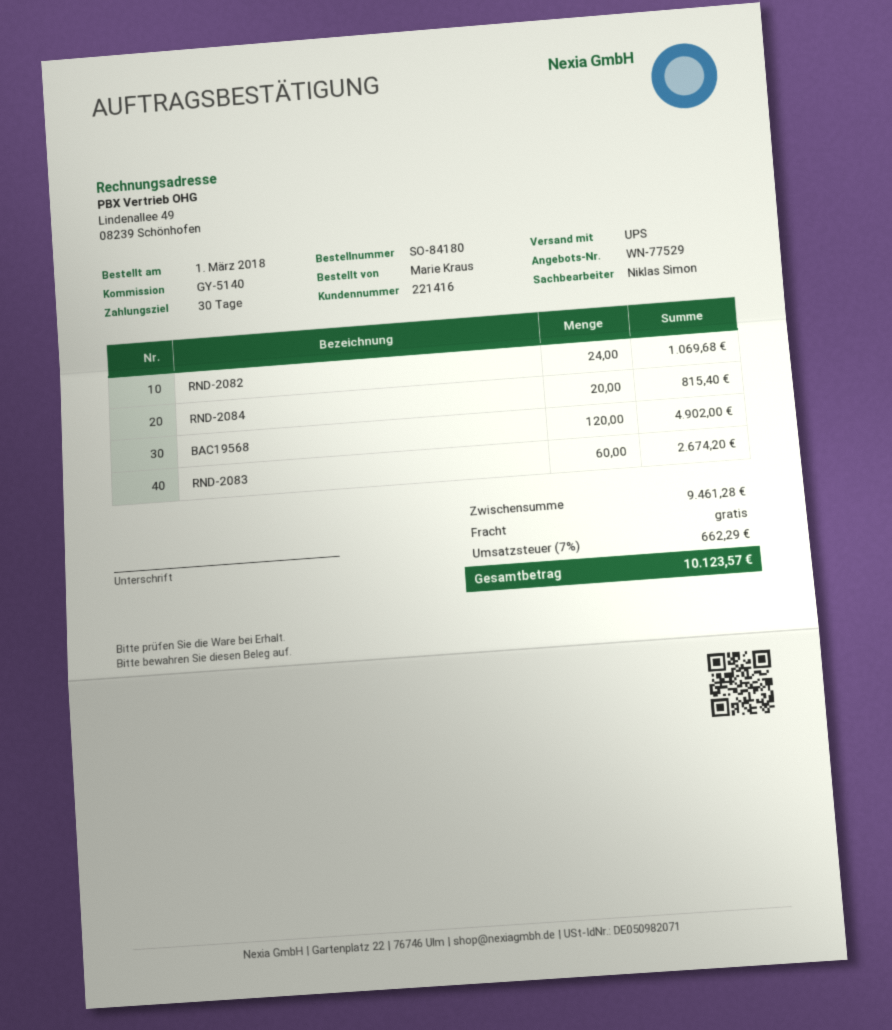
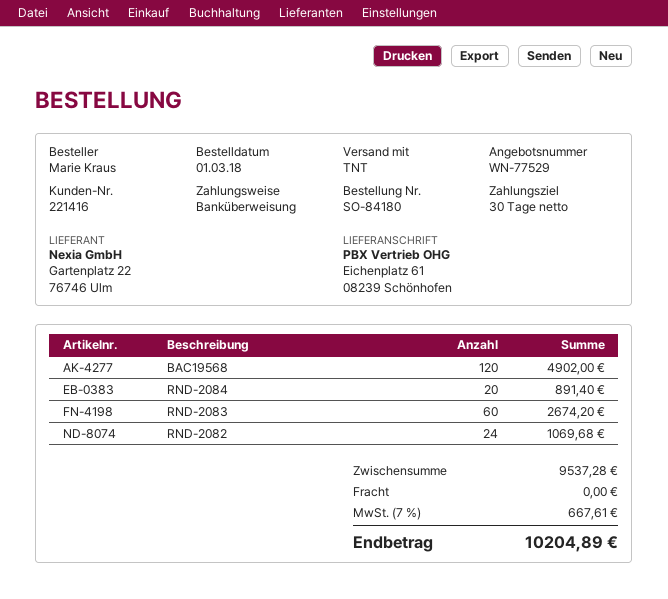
shipping method: UPS -> TNT
RND-2084: 20 for 815.40 -> 20 for 891.40
subtotal: 9461.28 -> 9537.28
tax: 7% = 662.29 -> 7% = 667.61
total: 10123.57 -> 10204.89

